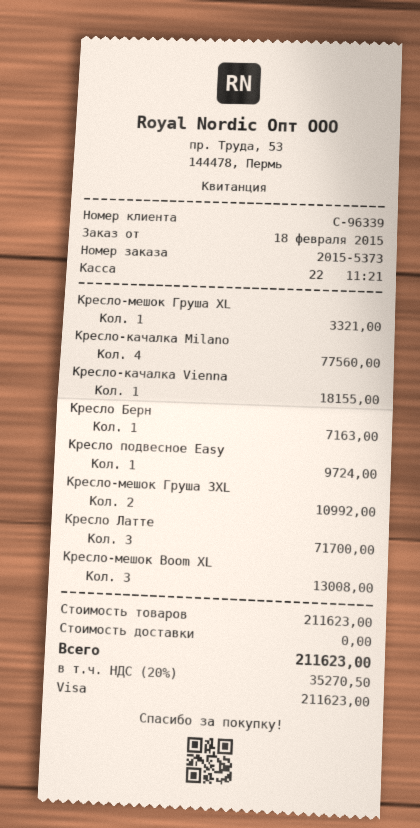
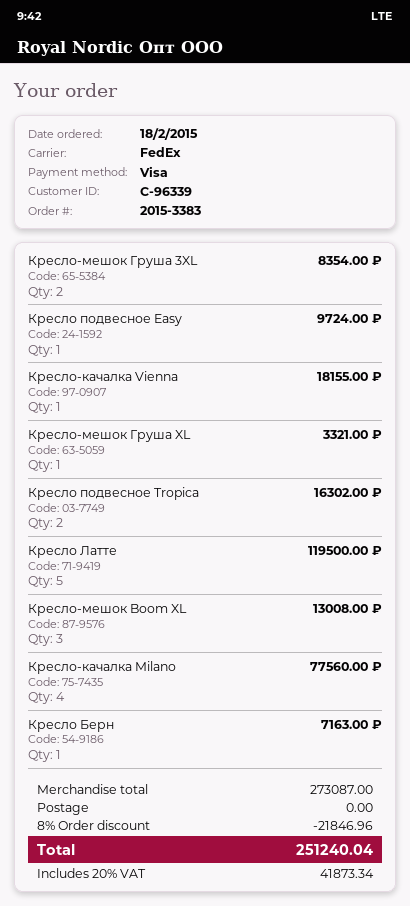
order number: 2015-5373 -> 2015-3383
Кресло-мешок Груша 3XL: 2 for 10992.00 -> 2 for 8354.00
Кресло Латте: 3 for 71700.00 -> 5 for 119500.00
Кресло подвесное Tropica: none -> 2 for 16302.00
subtotal: 211623.00 -> 273087.00
discount: none -> 8% = 21846.96
tax: 20% = 35270.50 -> 20% = 41873.34
total: 211623.00 -> 251240.04

